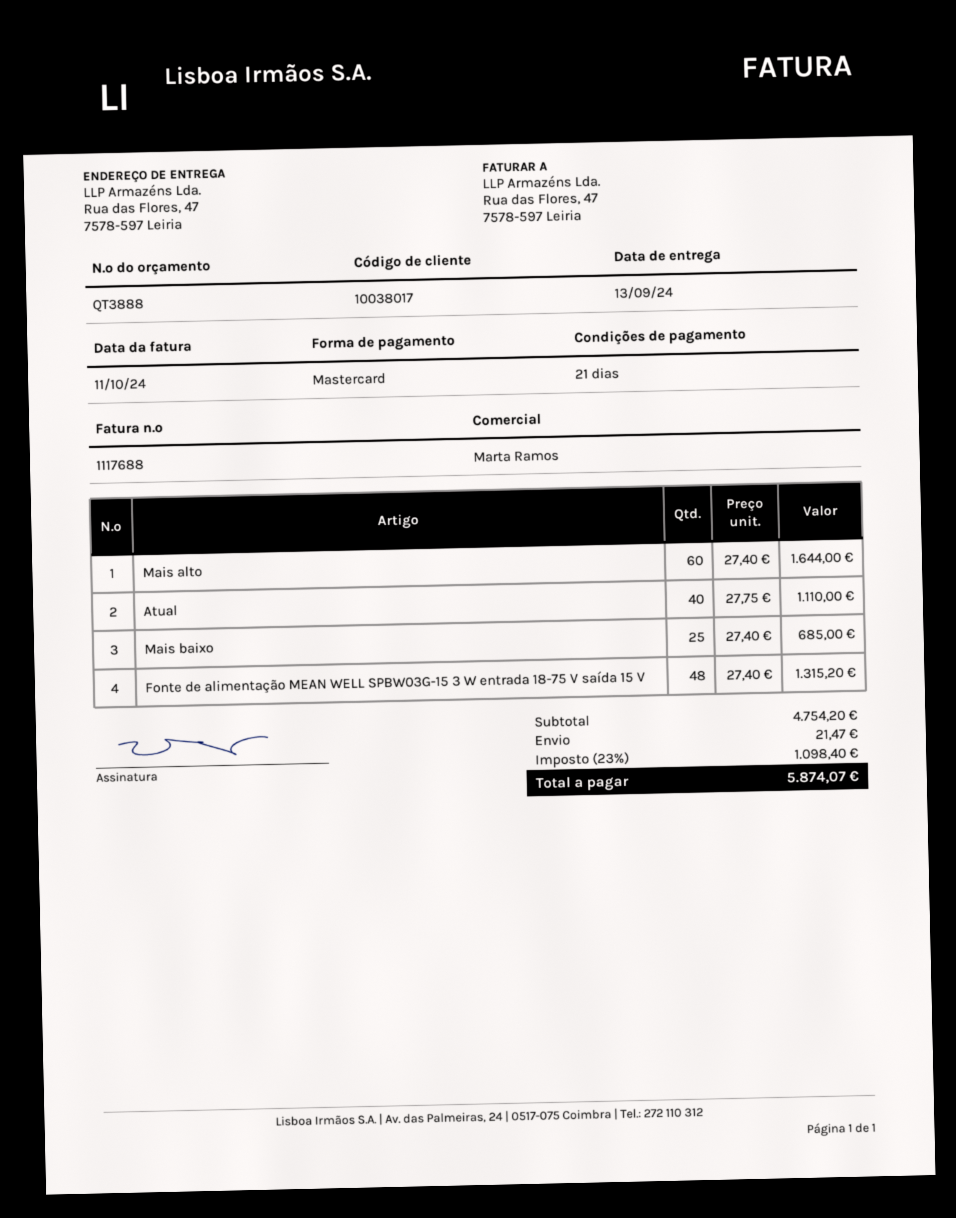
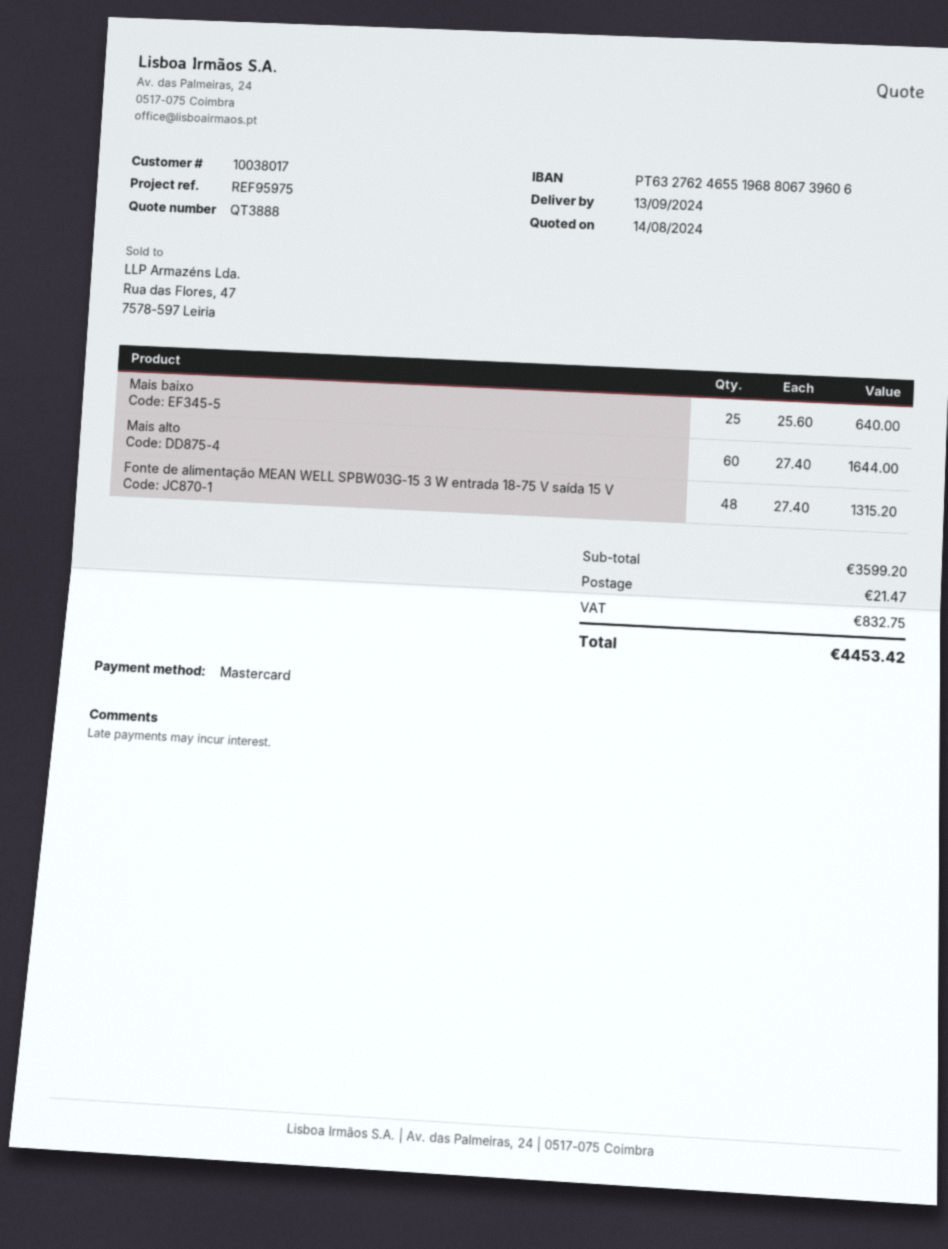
Atual: 40 x 27.75 = 1110.00 -> none
Mais baixo: 25 x 27.40 = 685.00 -> 25 x 25.60 = 640.00
subtotal: 4754.20 -> 3599.20
tax: 1098.40 -> 832.75
total: 5874.07 -> 4453.42

